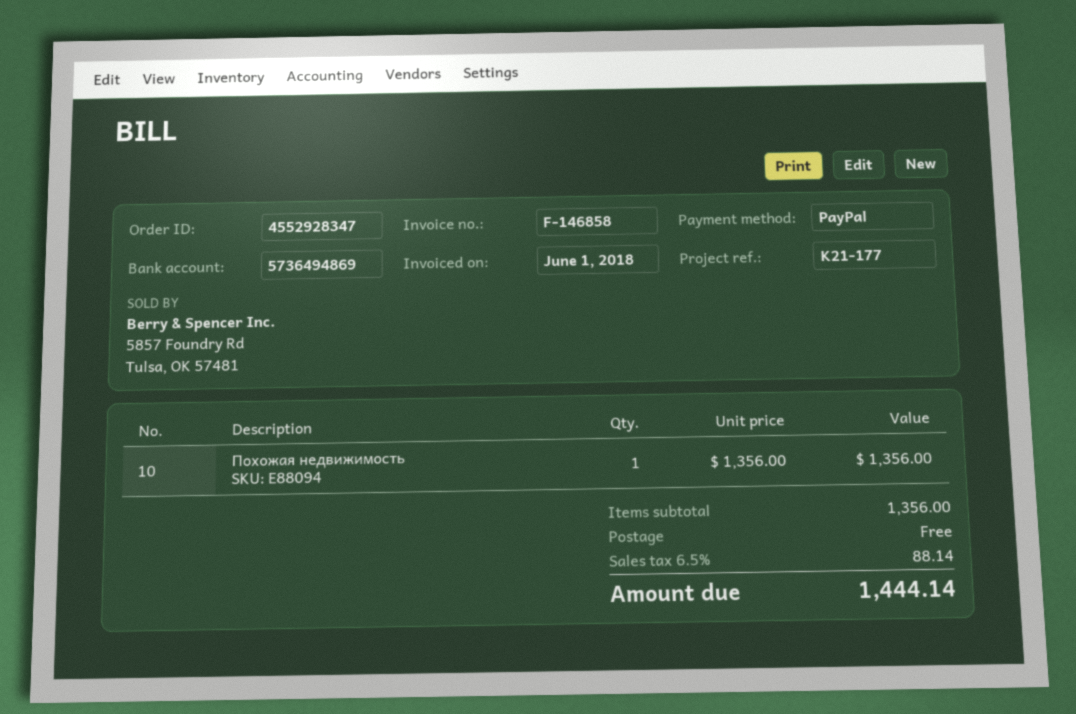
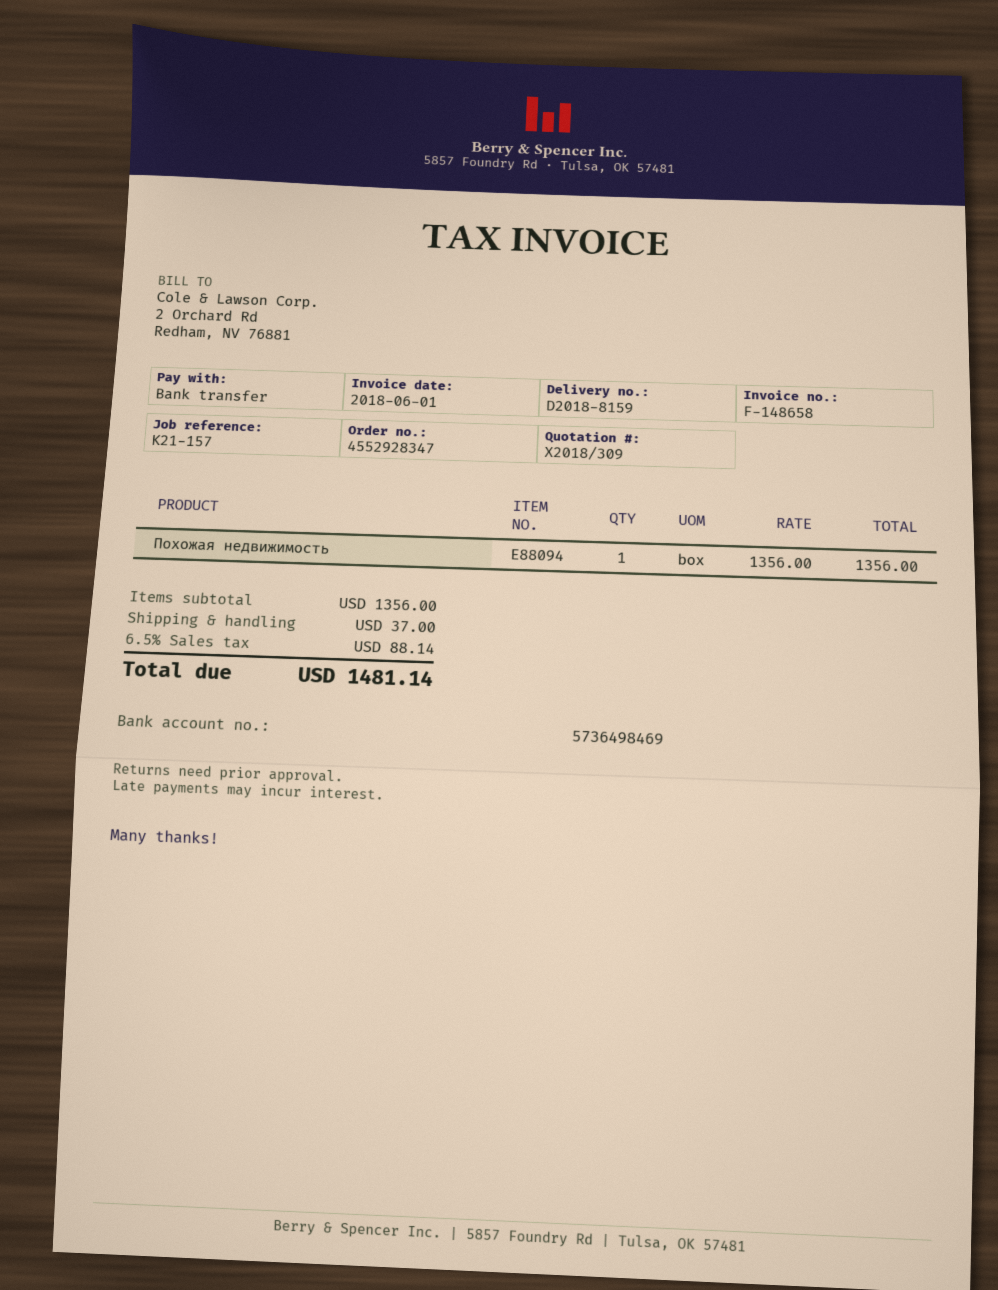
invoice number: F-146858 -> F-148658
reference: K21-177 -> K21-157
payment method: PayPal -> bank transfer
bank account: 5736494869 -> 5736498469
shipping: 0.00 -> 37.00
total: 1444.14 -> 1481.14

